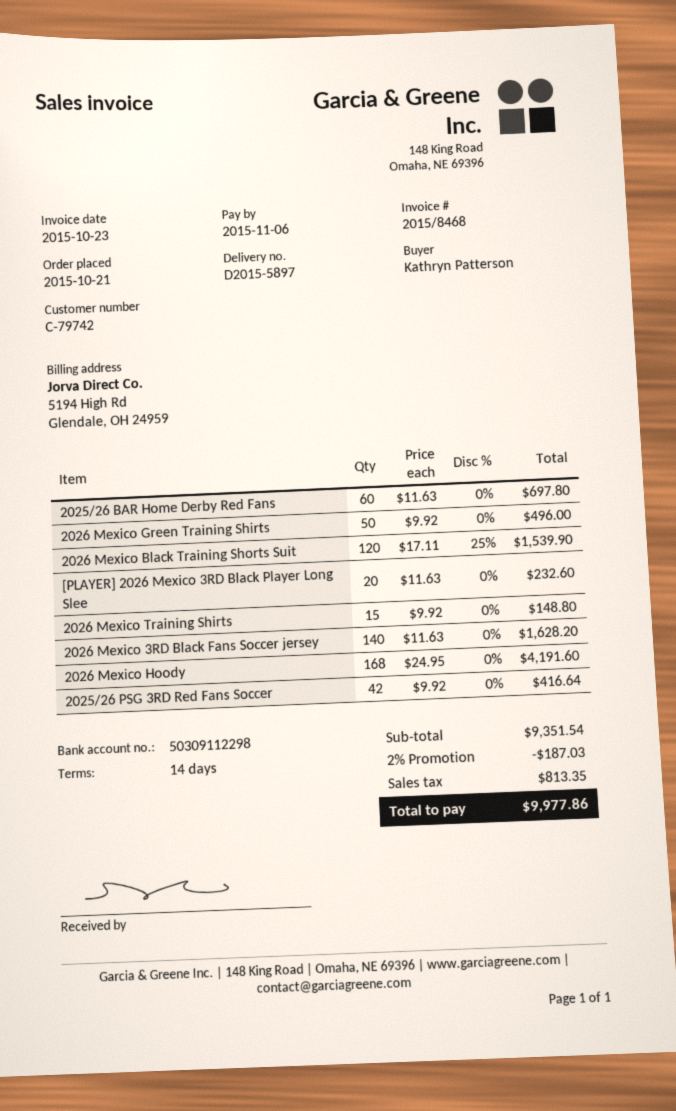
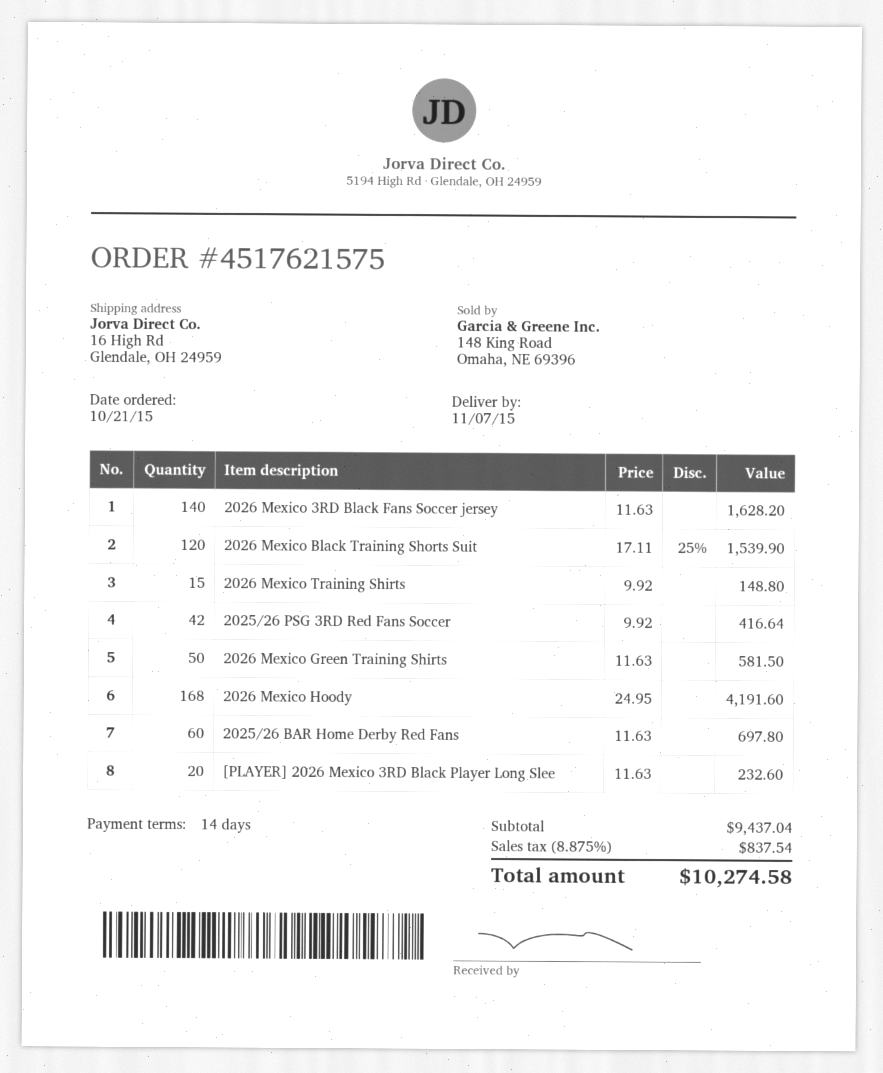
2026 Mexico Green Training Shirts: 50 x 9.92 = 496.00 -> 50 x 11.63 = 581.50
subtotal: 9351.54 -> 9437.04
discount: 2% = 187.03 -> none
tax: 813.35 -> 837.54
total: 9977.86 -> 10274.58

